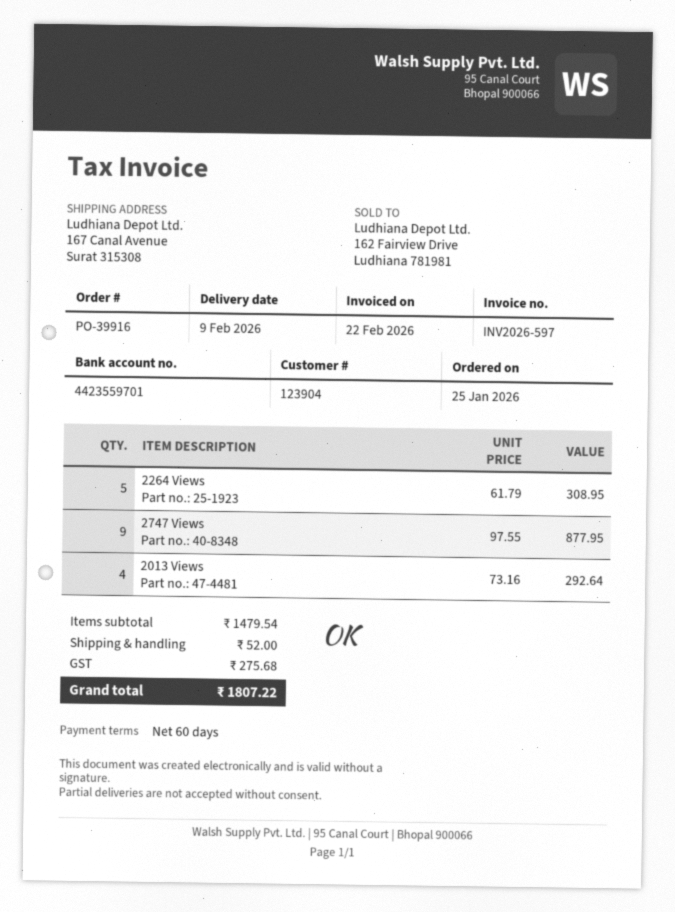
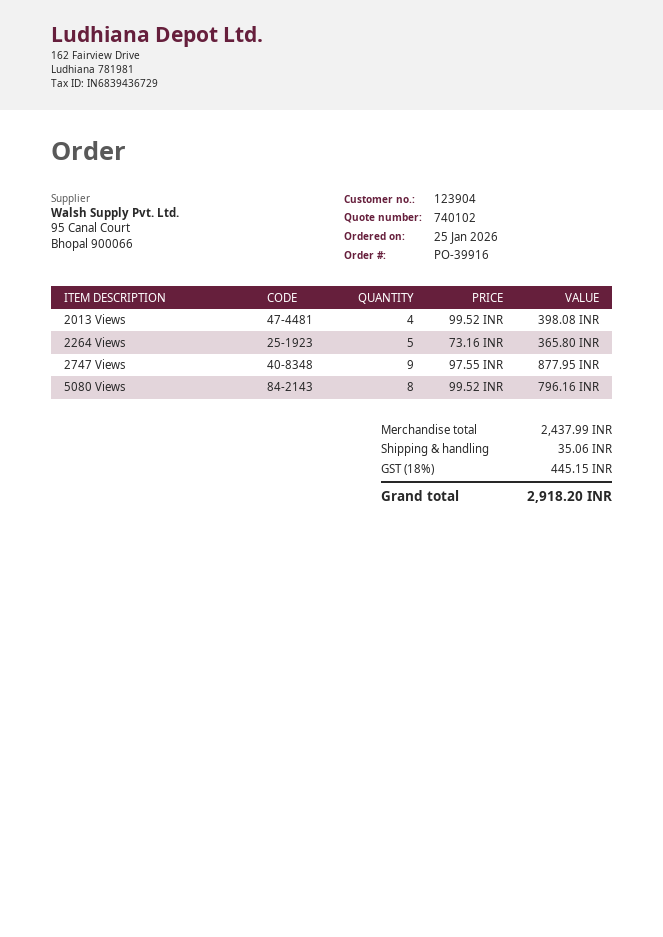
2264 Views: 5 x 61.79 = 308.95 -> 5 x 73.16 = 365.80
2013 Views: 4 x 73.16 = 292.64 -> 4 x 99.52 = 398.08
5080 Views: none -> 8 x 99.52 = 796.16
subtotal: 1479.54 -> 2437.99
shipping: 52.00 -> 35.06
tax: 275.68 -> 445.15
total: 1807.22 -> 2918.20

